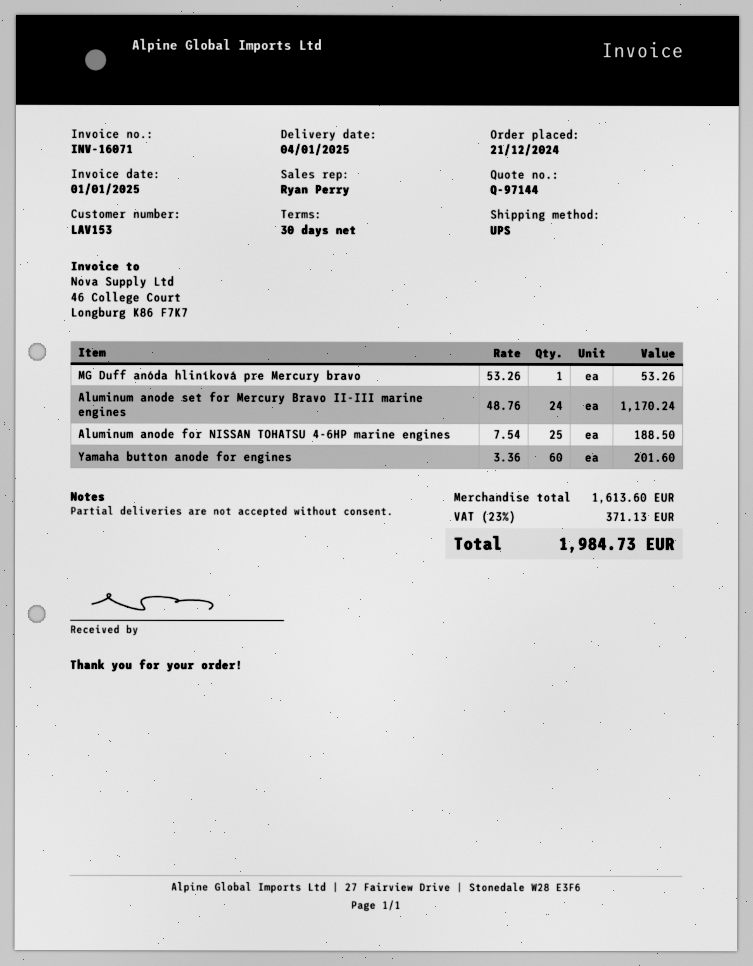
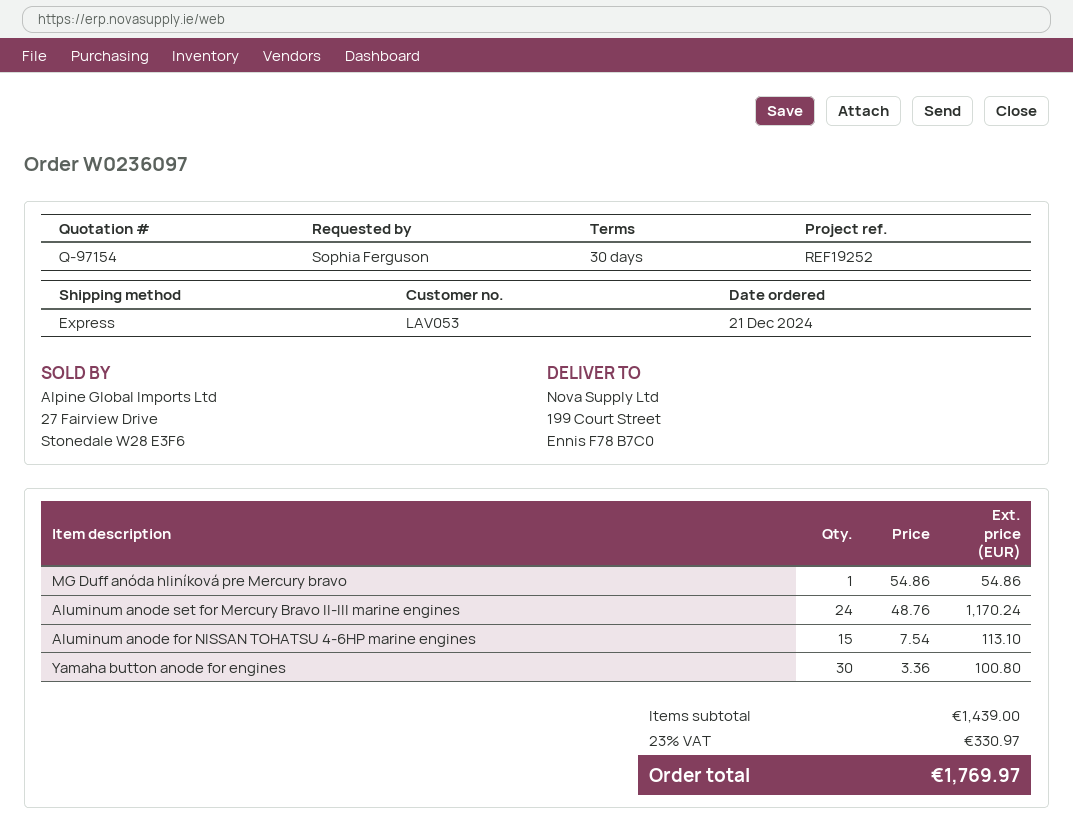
quote number: Q-97144 -> Q-97154
customer number: LAV153 -> LAV053
shipping method: UPS -> express
MG Duff anóda hliníková pre Mercury bravo: 1 x 53.26 = 53.26 -> 1 x 54.86 = 54.86
Aluminum anode for NISSAN TOHATSU 4-6HP marine engines: 25 x 7.54 = 188.50 -> 15 x 7.54 = 113.10
Yamaha button anode for engines: 60 x 3.36 = 201.60 -> 30 x 3.36 = 100.80
subtotal: 1613.60 -> 1439.00
tax: 23% = 371.13 -> 23% = 330.97
total: 1984.73 -> 1769.97

